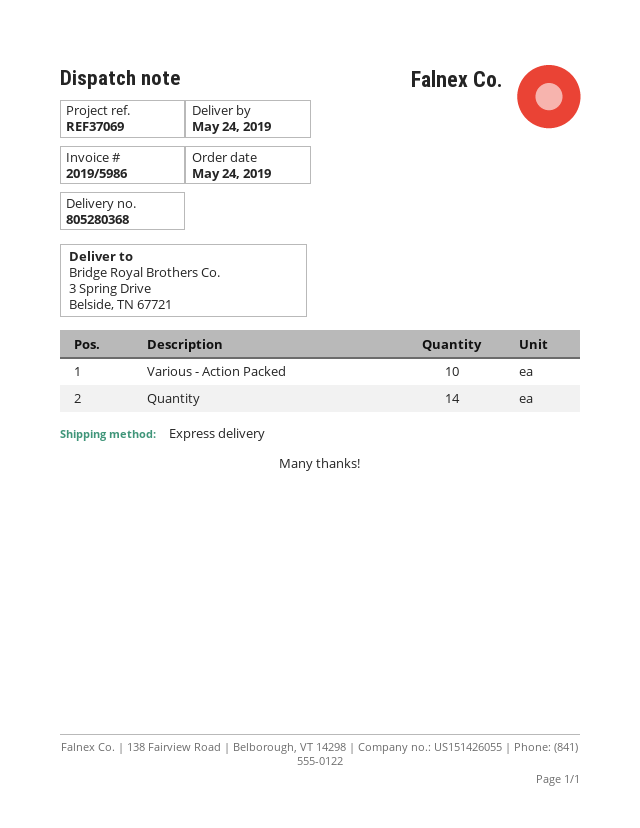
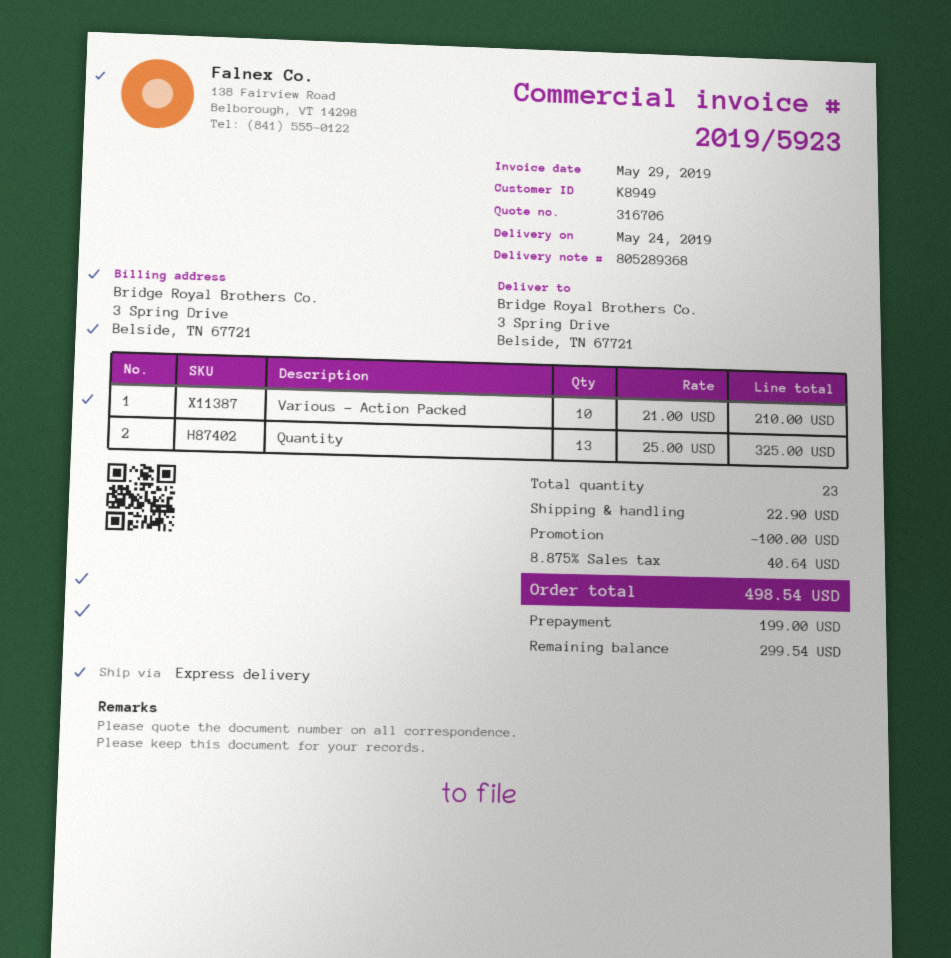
delivery note number: 805280368 -> 805289368
invoice number: 2019/5986 -> 2019/5923
Quantity: 14 -> 13

